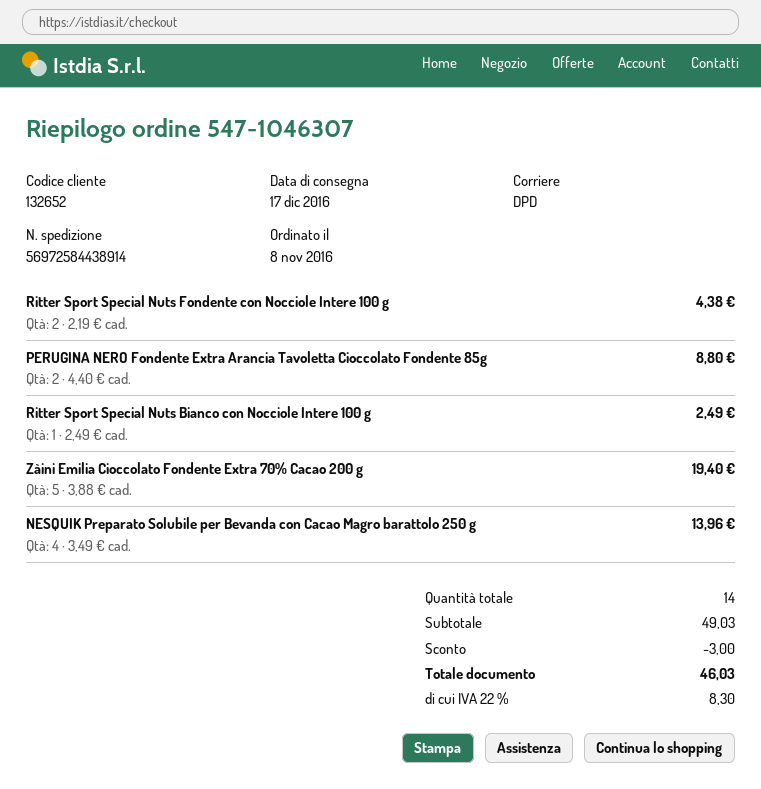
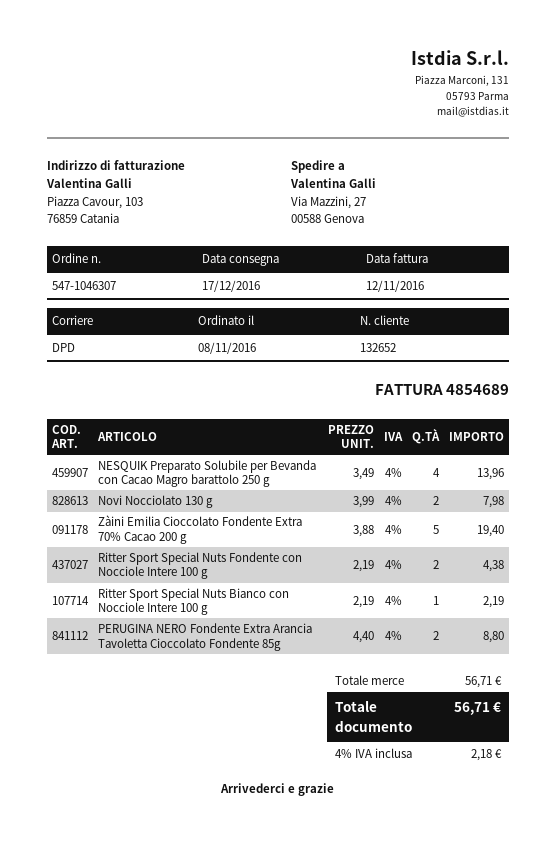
Ritter Sport Special Nuts Bianco con Nocciole Intere 100 g: 1 x 2.49 = 2.49 -> 1 x 2.19 = 2.19
Novi Nocciolato 130 g: none -> 2 x 3.99 = 7.98
subtotal: 49.03 -> 56.71
discount: 3.00 -> none
tax: 22% = 8.30 -> 4% = 2.18
total: 46.03 -> 56.71

